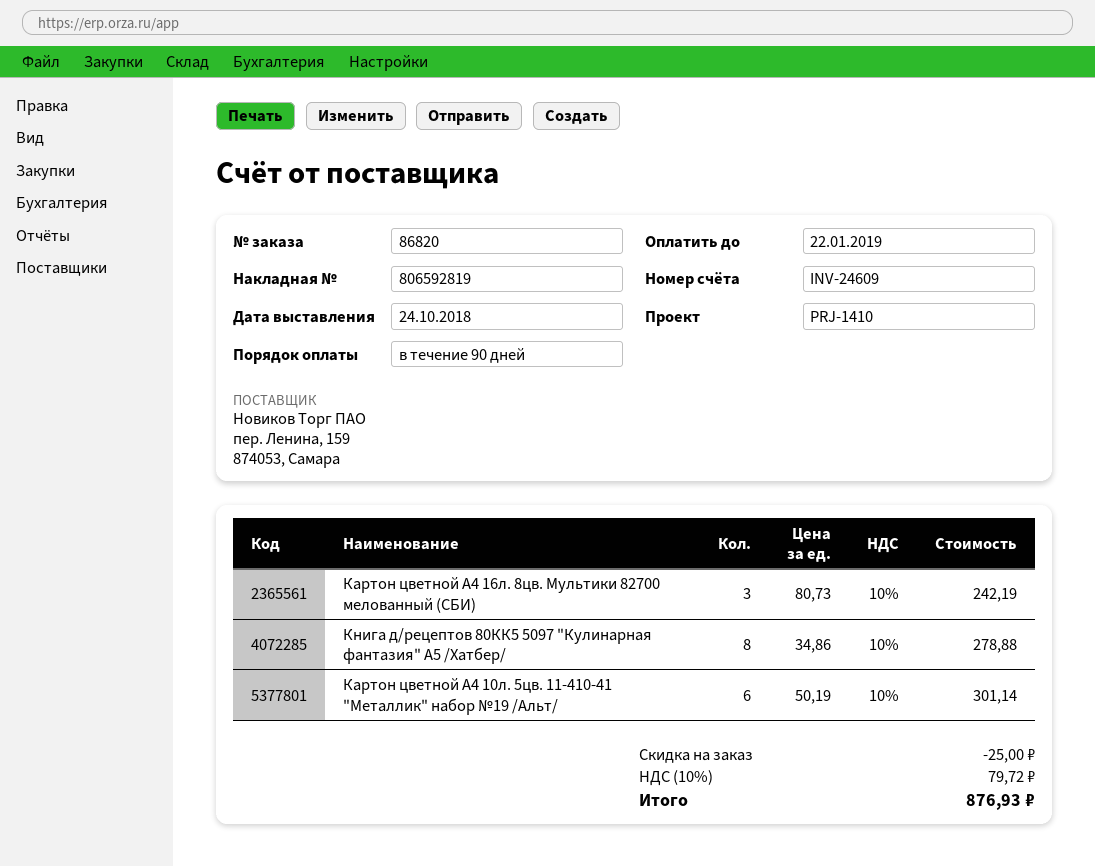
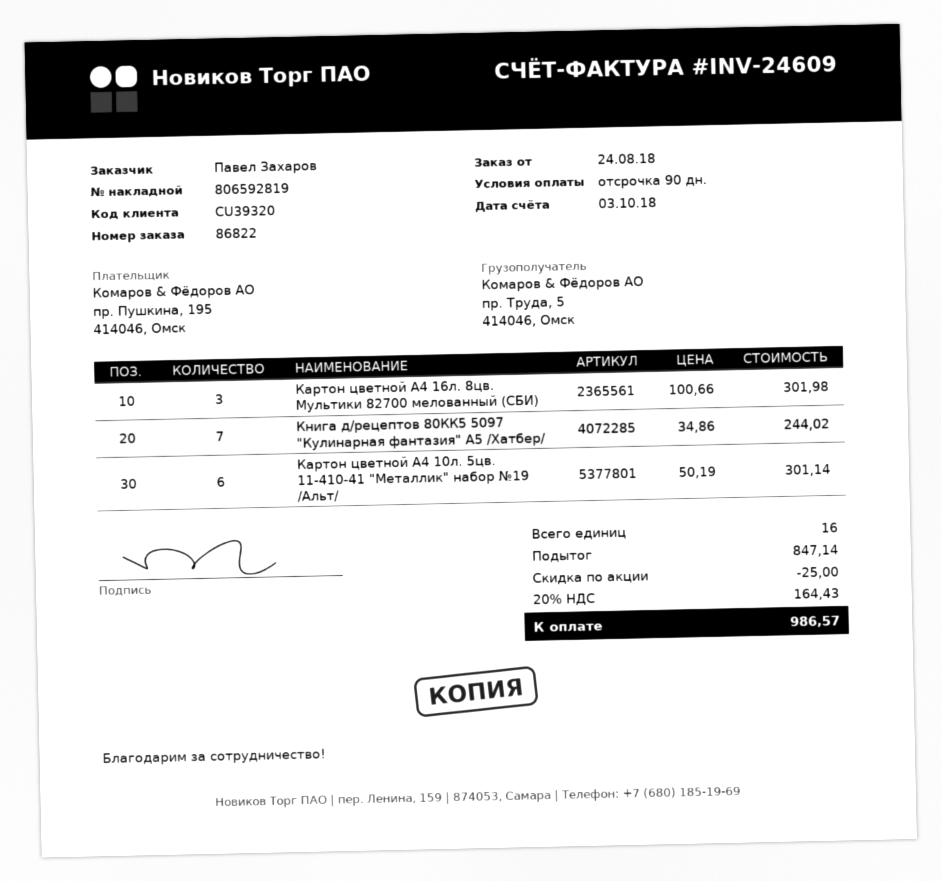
order number: 86820 -> 86822
invoice date: 2018-10-24 -> 2018-10-03
Картон цветной А4 16л. 8цв. Мультики 82700 мелованный (СБИ): 3 x 80.73 = 242.19 -> 3 x 100.66 = 301.98
Книга д/рецептов 80КК5 5097 "Кулинарная фантазия" А5 /Хатбер/: 8 x 34.86 = 278.88 -> 7 x 34.86 = 244.02
tax: 10% = 79.72 -> 20% = 164.43
total: 876.93 -> 986.57

